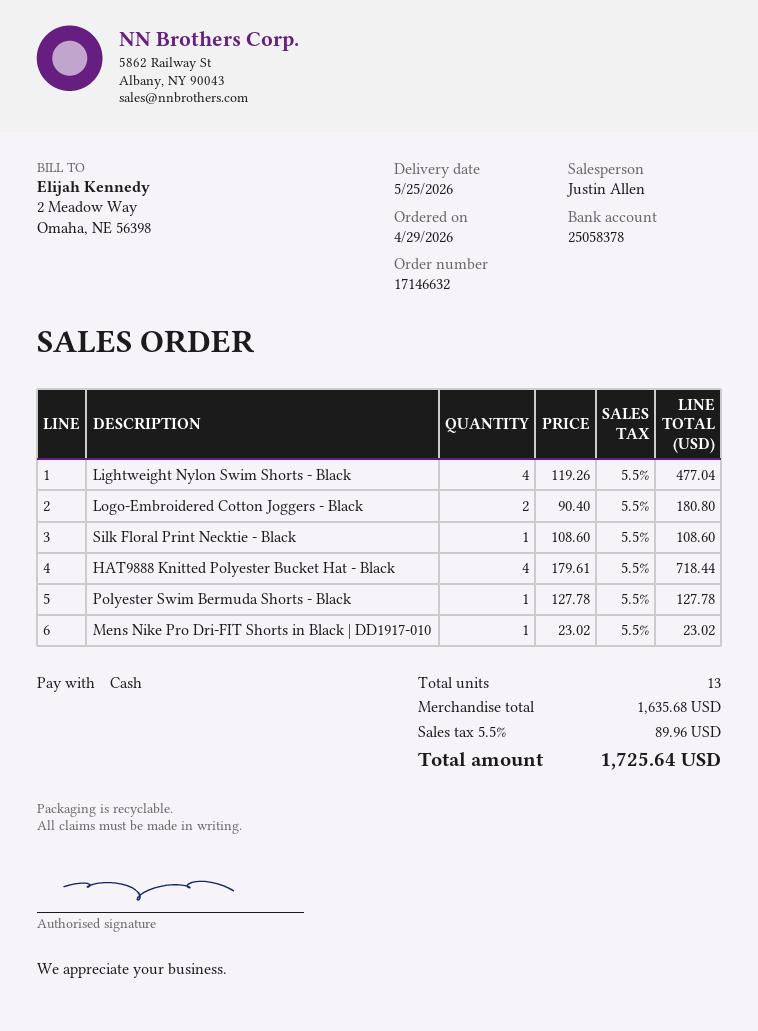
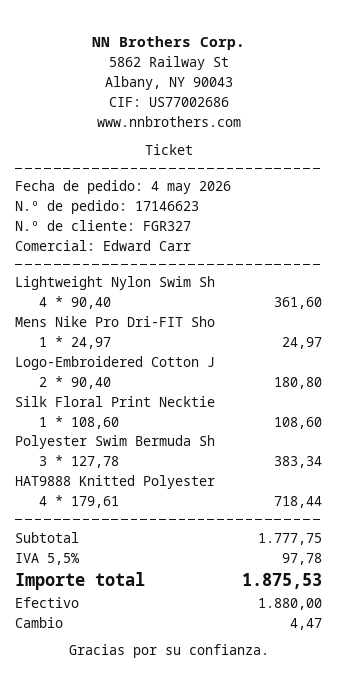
order number: 17146632 -> 17146623
order date: 2026-04-29 -> 2026-05-04
sales rep: Justin Allen -> Edward Carr
Lightweight Nylon Swim Shorts - Black: 4 x 119.26 = 477.04 -> 4 x 90.40 = 361.60
Polyester Swim Bermuda Shorts - Black: 1 x 127.78 = 127.78 -> 3 x 127.78 = 383.34
Mens Nike Pro Dri-FIT Shorts in Black | DD1917-010: 1 x 23.02 = 23.02 -> 1 x 24.97 = 24.97
subtotal: 1635.68 -> 1777.75
tax: 5.5% = 89.96 -> 5.5% = 97.78
total: 1725.64 -> 1875.53

